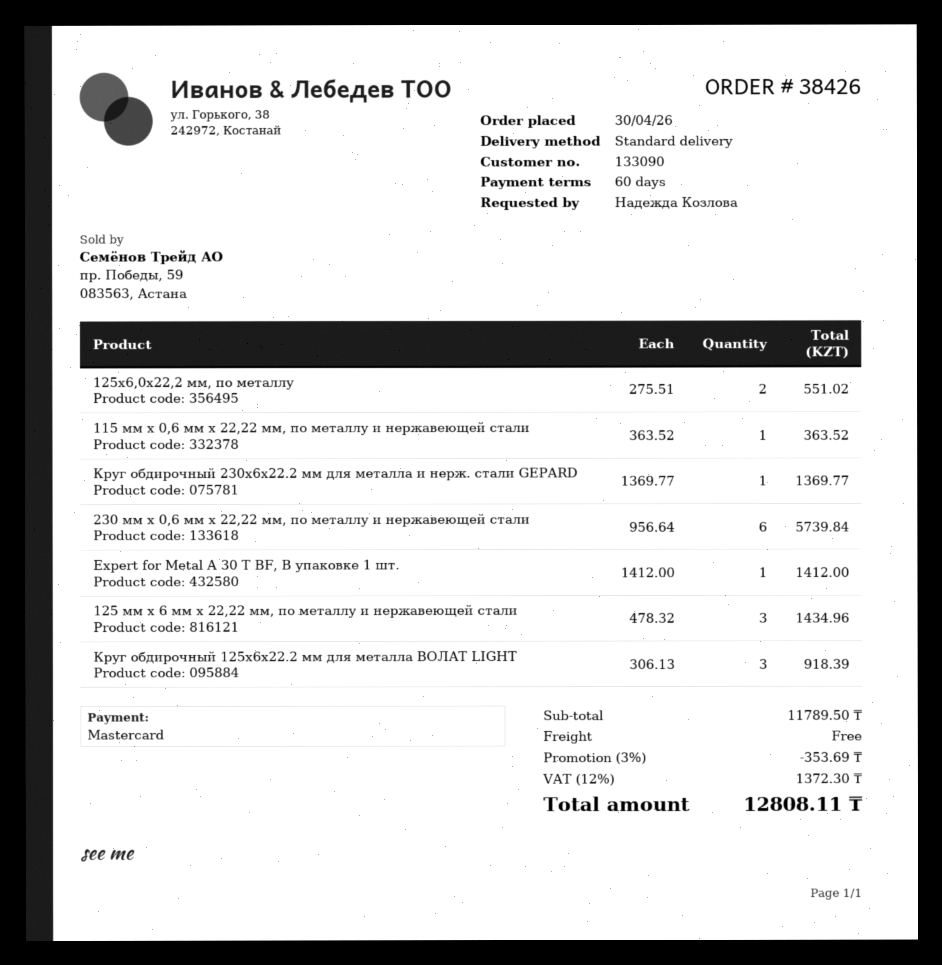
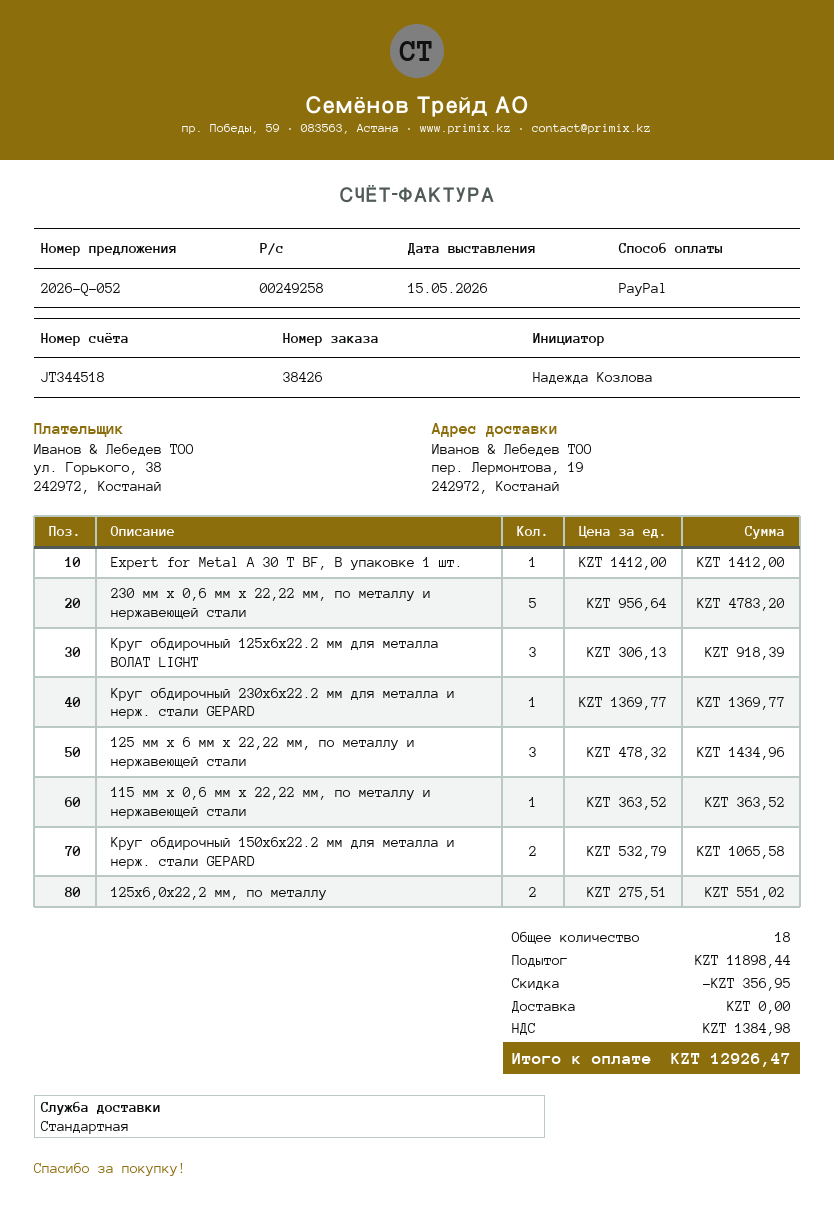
payment method: Mastercard -> PayPal
230 мм x 0,6 мм x 22,22 мм, по металлу и нержавеющей стали: 6 x 956.64 = 5739.84 -> 5 x 956.64 = 4783.20
Круг обдирочный 150х6x22.2 мм для металла и нерж. стали GEPARD: none -> 2 x 532.79 = 1065.58
subtotal: 11789.50 -> 11898.44
discount: 353.69 -> 356.95
tax: 1372.30 -> 1384.98
total: 12808.11 -> 12926.47

